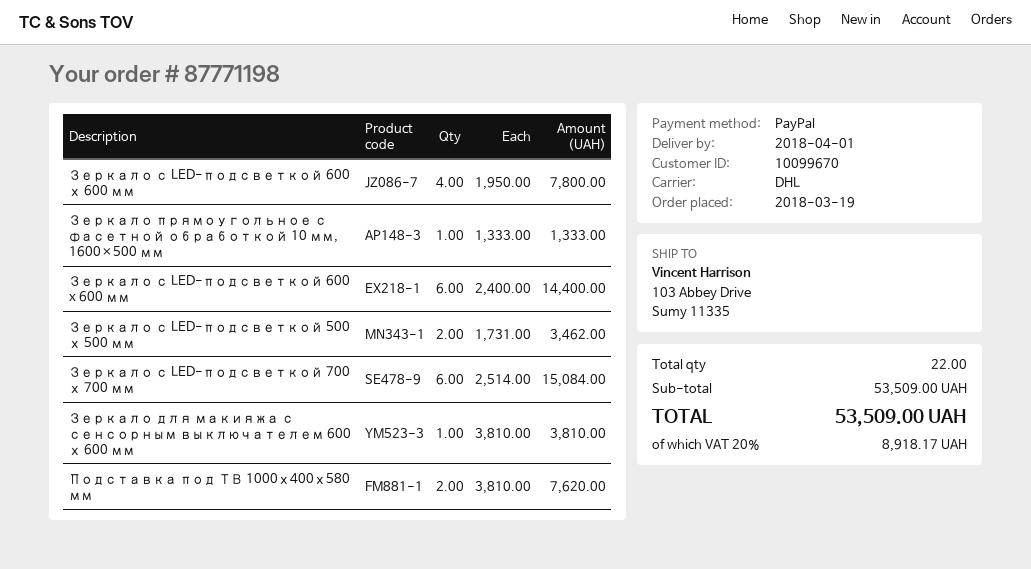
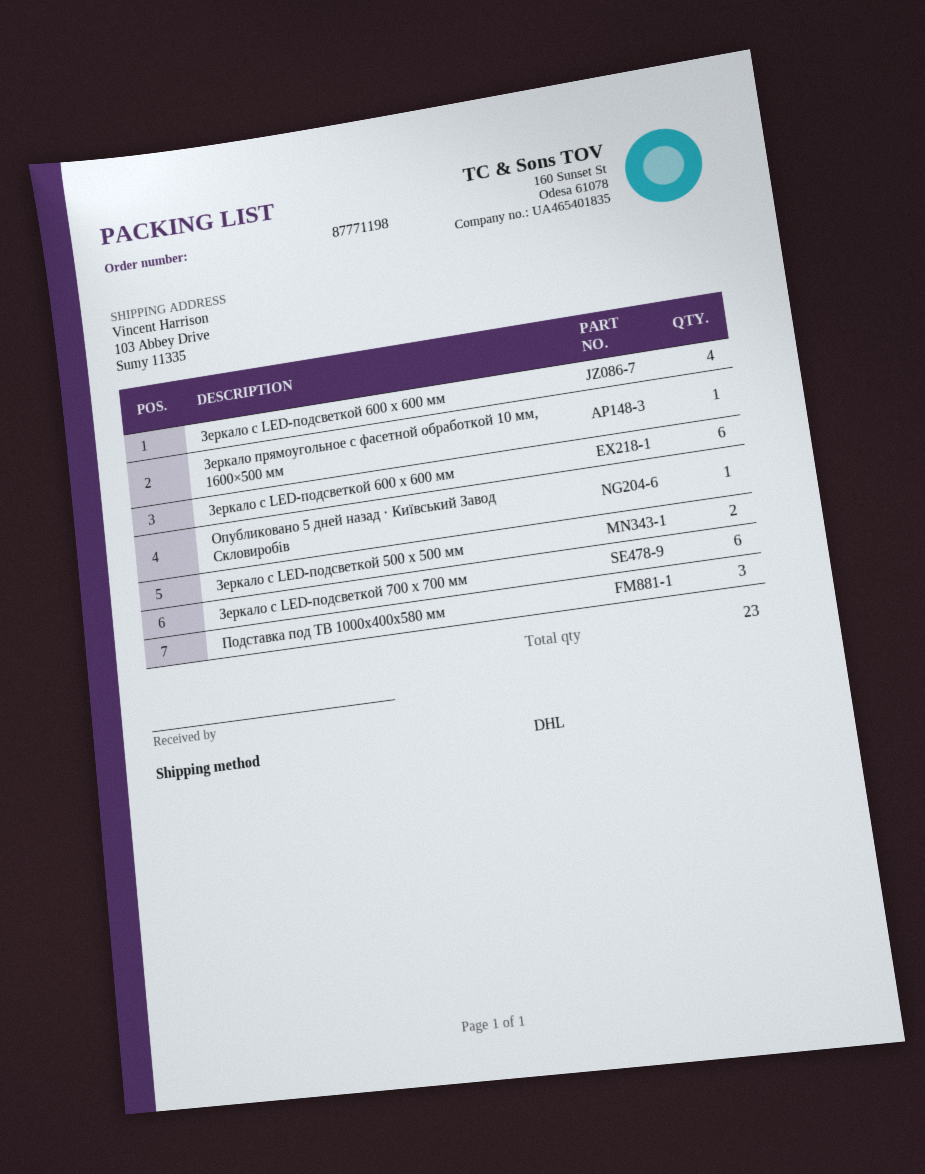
Зеркало для макияжа с сенсорным выключателем 600 х 600 мм: 1 -> none
Подставка под ТВ 1000х400х580 мм: 2 -> 3
Опубликовано 5 дней назад · Київський Завод Скловиробів: none -> 1
total quantity: 22 -> 23

